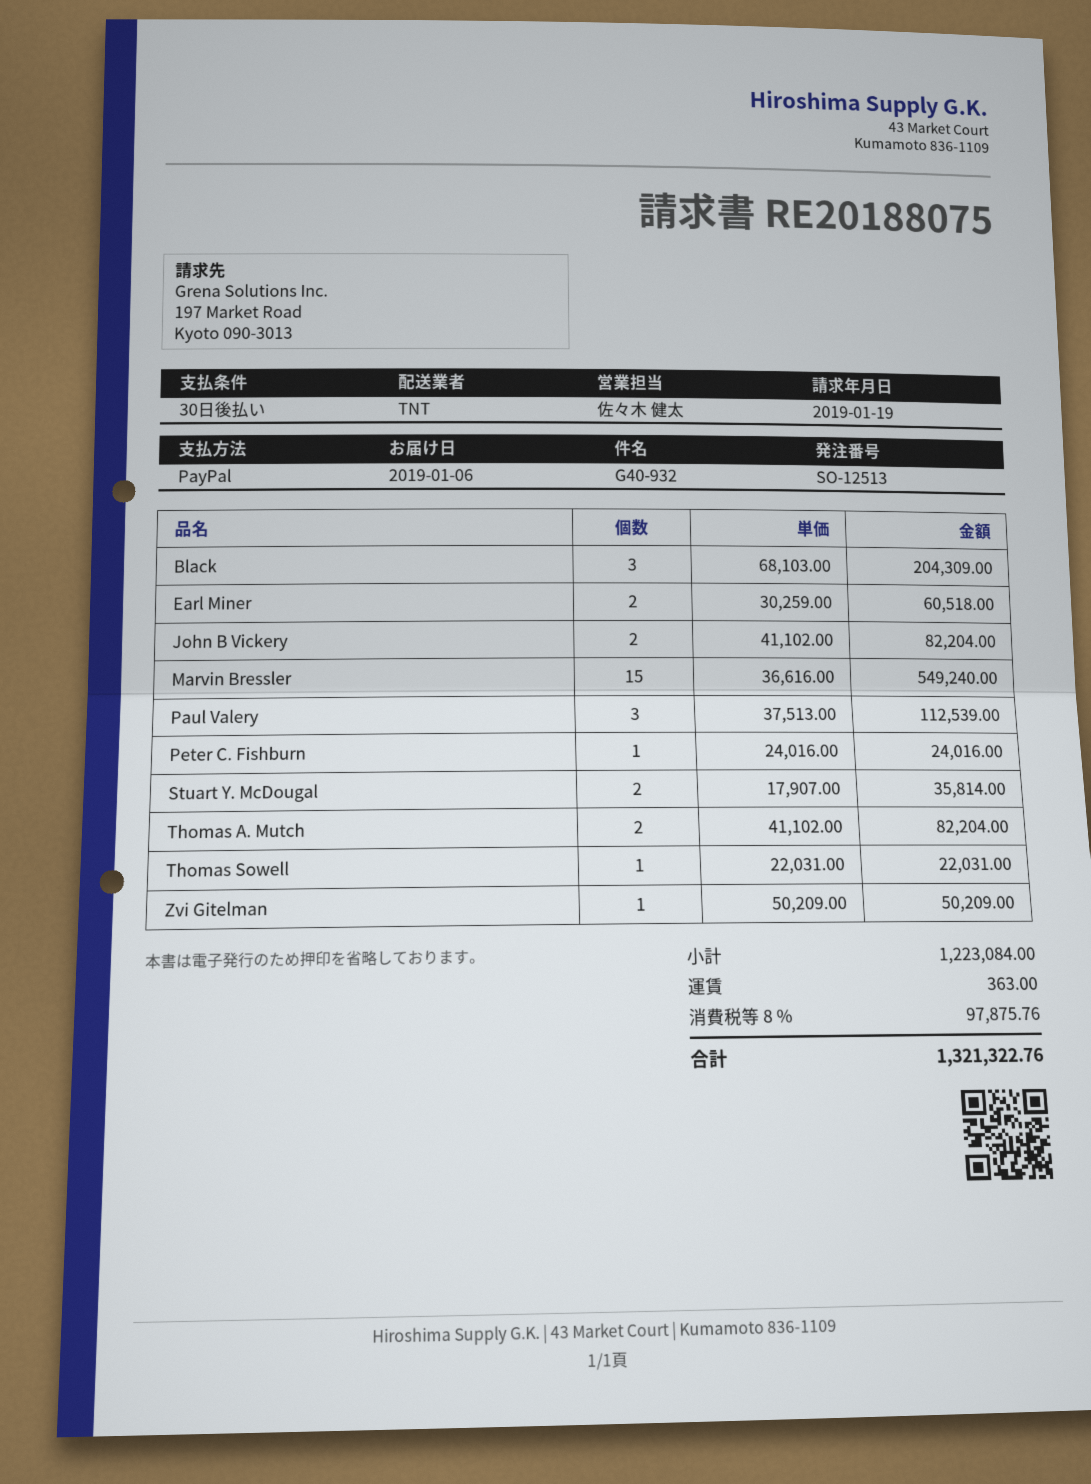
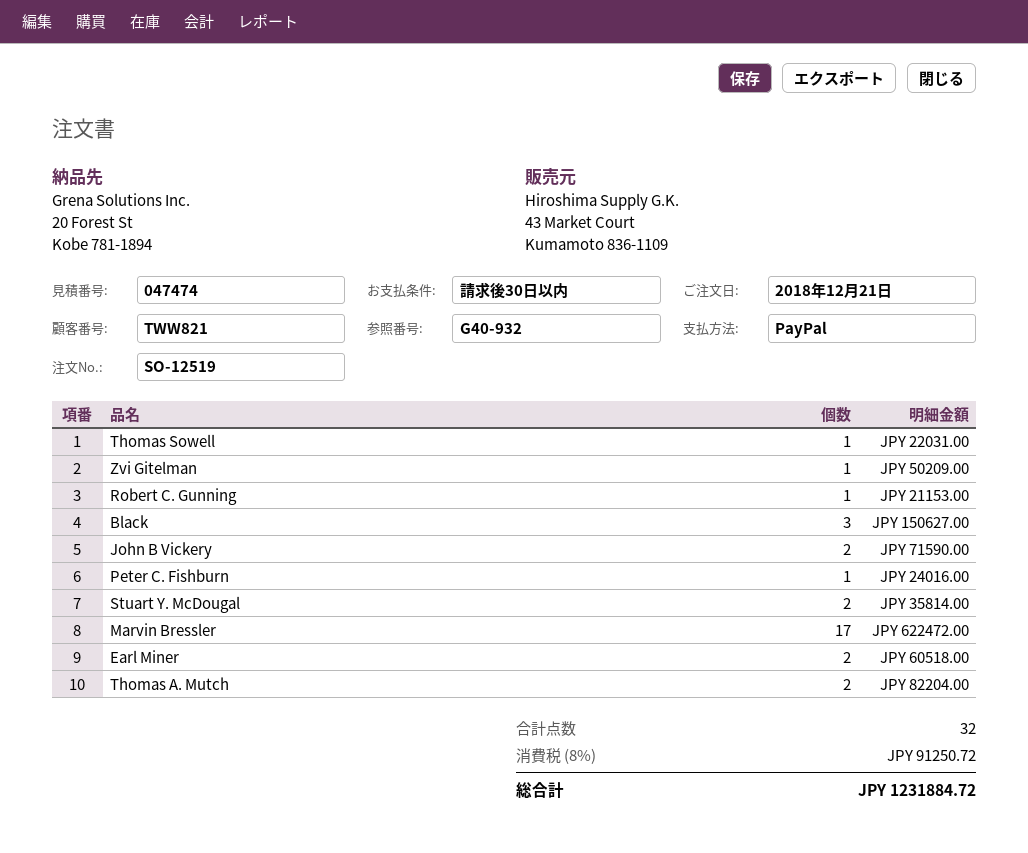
order number: SO-12513 -> SO-12519
Black: 3 for 204309.00 -> 3 for 150627.00
John B Vickery: 2 for 82204.00 -> 2 for 71590.00
Marvin Bressler: 15 for 549240.00 -> 17 for 622472.00
Paul Valery: 3 for 112539.00 -> none
Robert C. Gunning: none -> 1 for 21153.00
shipping: 363.00 -> none
tax: 8% = 97875.76 -> 8% = 91250.72
total: 1321322.76 -> 1231884.72

